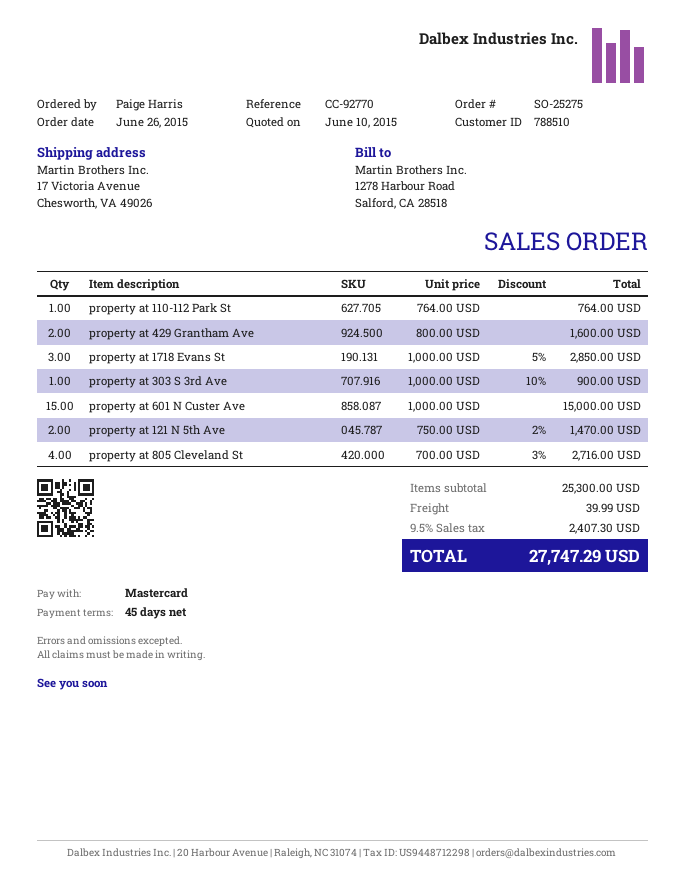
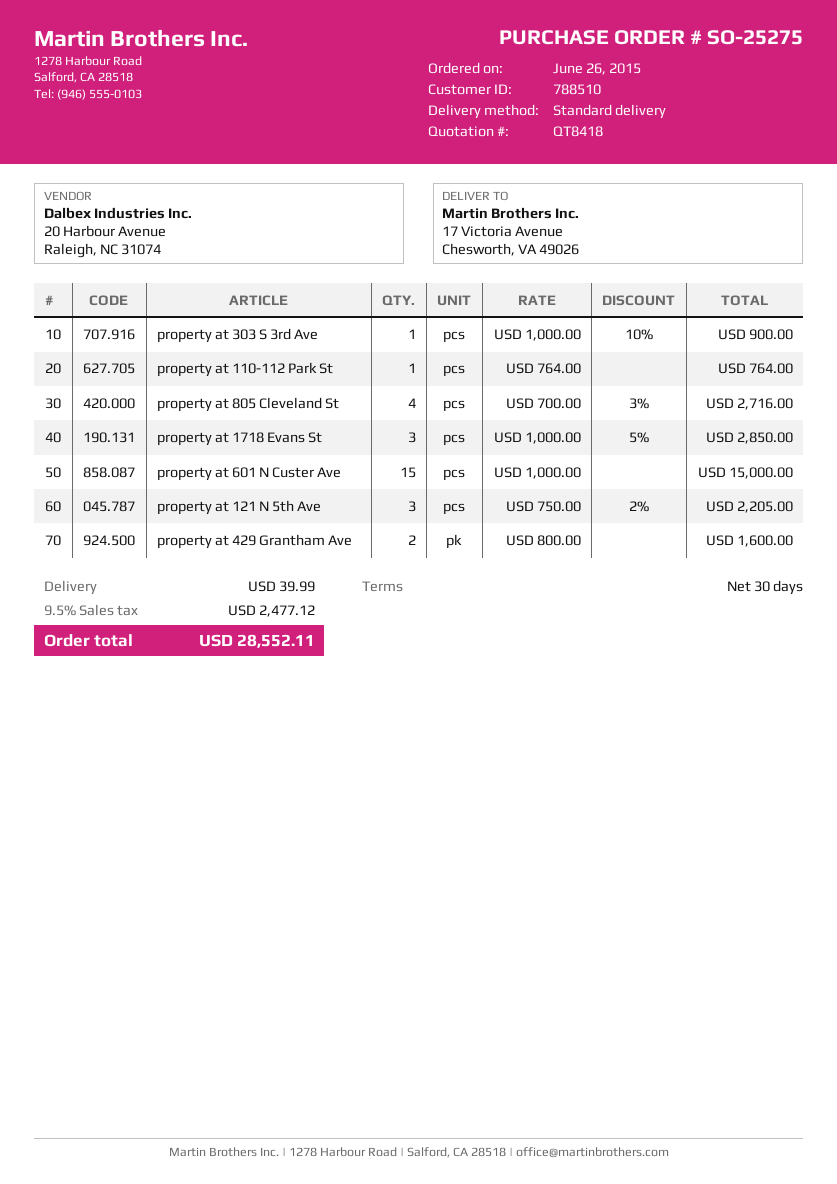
payment terms: 45 days -> 30 days
property at 121 N 5th Ave: 2 x 750.00 - 2% = 1470.00 -> 3 x 750.00 - 2% = 2205.00
tax: 9.5% = 2407.30 -> 9.5% = 2477.12
total: 27747.29 -> 28552.11

